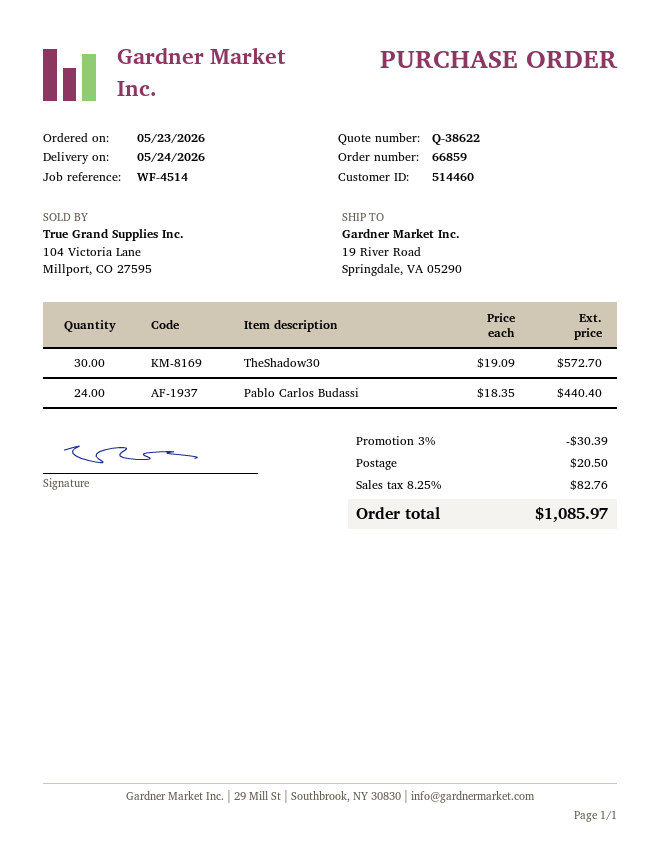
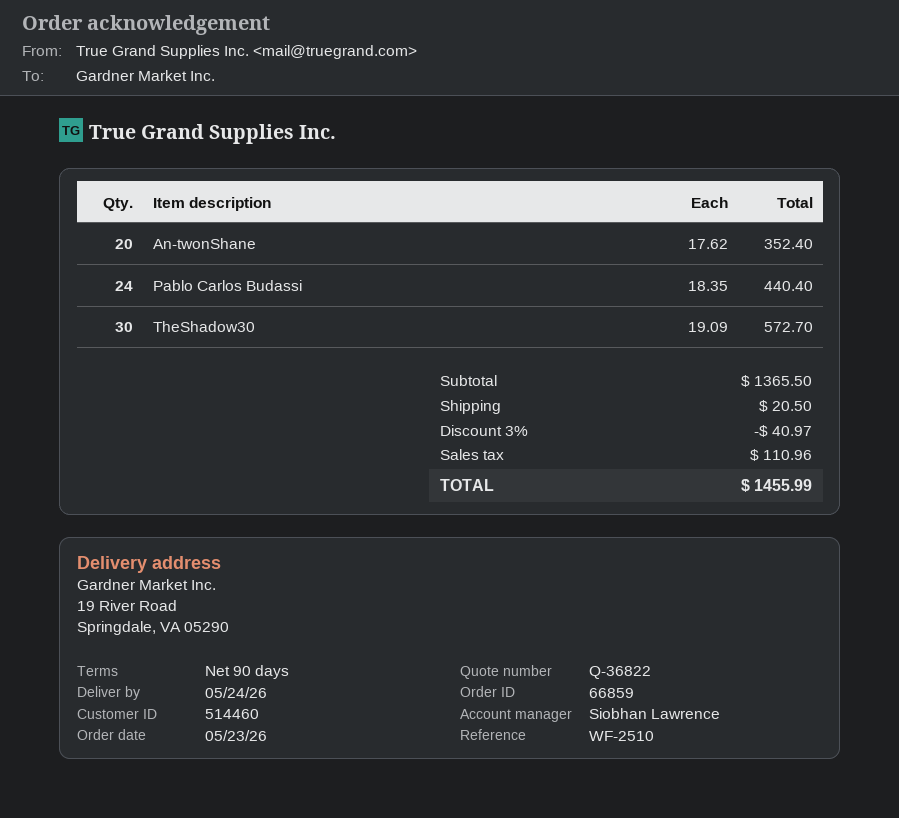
quote number: Q-38622 -> Q-36822
reference: WF-4514 -> WF-2510
An-twonShane: none -> 20 x 17.62 = 352.40
discount: 3% = 30.39 -> 3% = 40.97
tax: 82.76 -> 110.96
total: 1085.97 -> 1455.99

